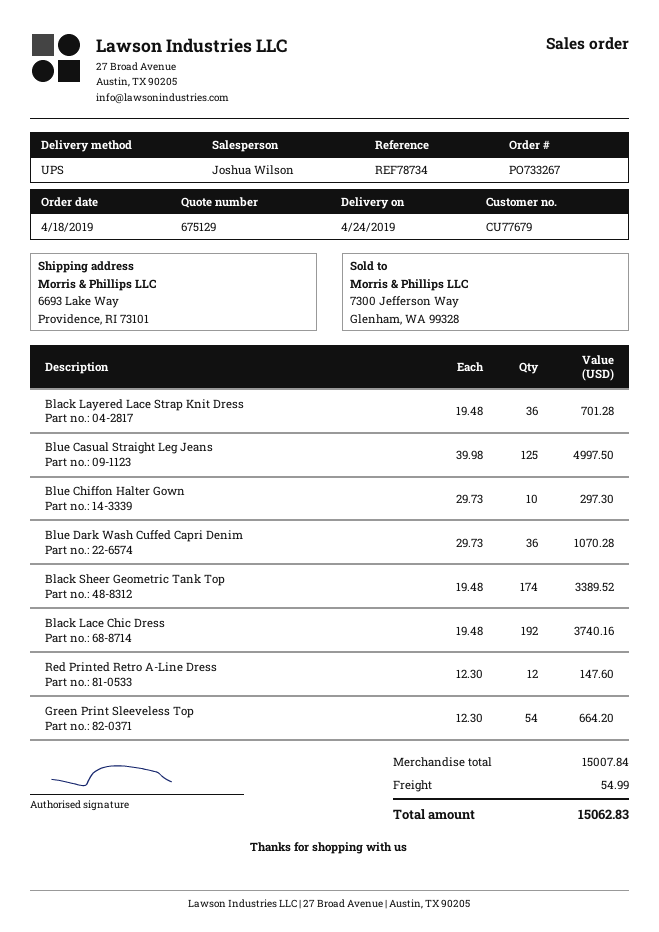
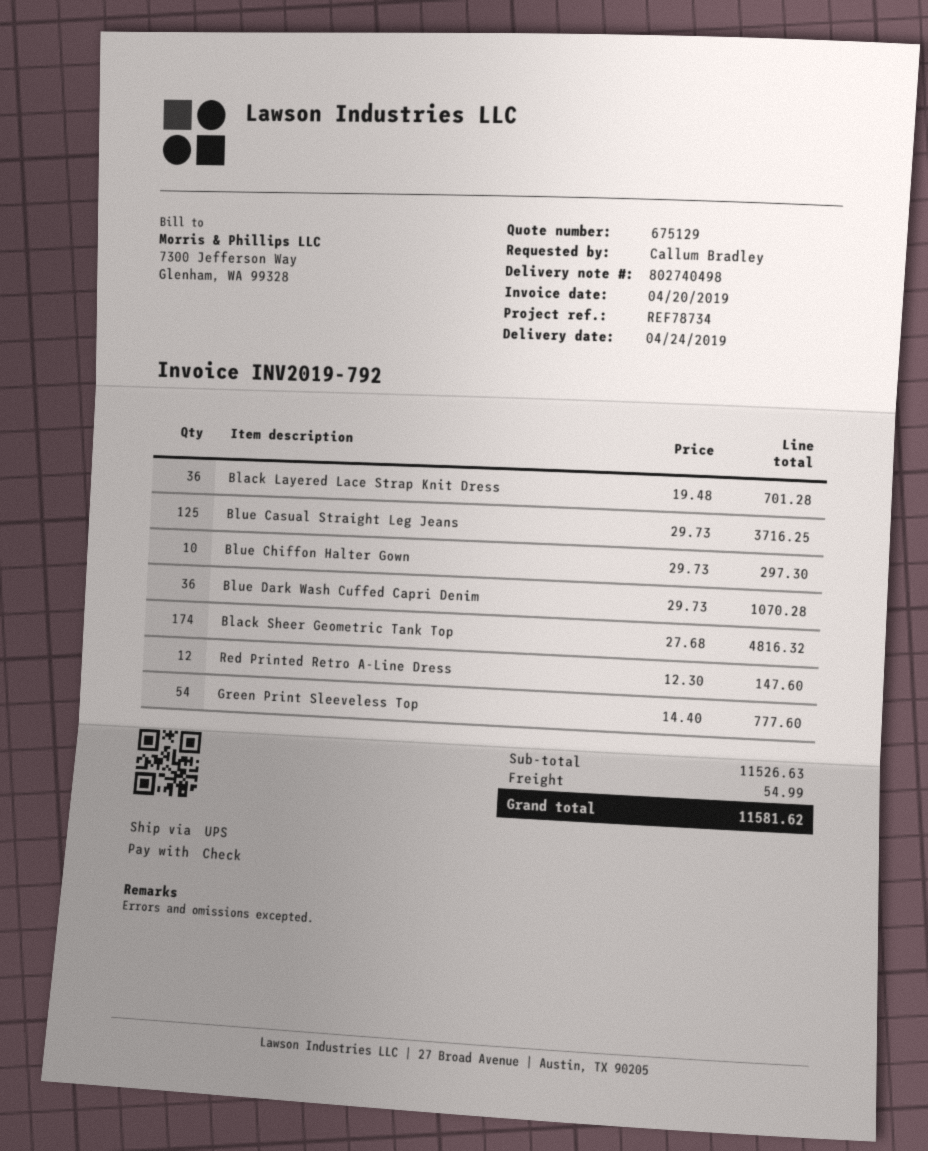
Blue Casual Straight Leg Jeans: 125 x 39.98 = 4997.50 -> 125 x 29.73 = 3716.25
Black Sheer Geometric Tank Top: 174 x 19.48 = 3389.52 -> 174 x 27.68 = 4816.32
Black Lace Chic Dress: 192 x 19.48 = 3740.16 -> none
Green Print Sleeveless Top: 54 x 12.30 = 664.20 -> 54 x 14.40 = 777.60
subtotal: 15007.84 -> 11526.63
total: 15062.83 -> 11581.62

